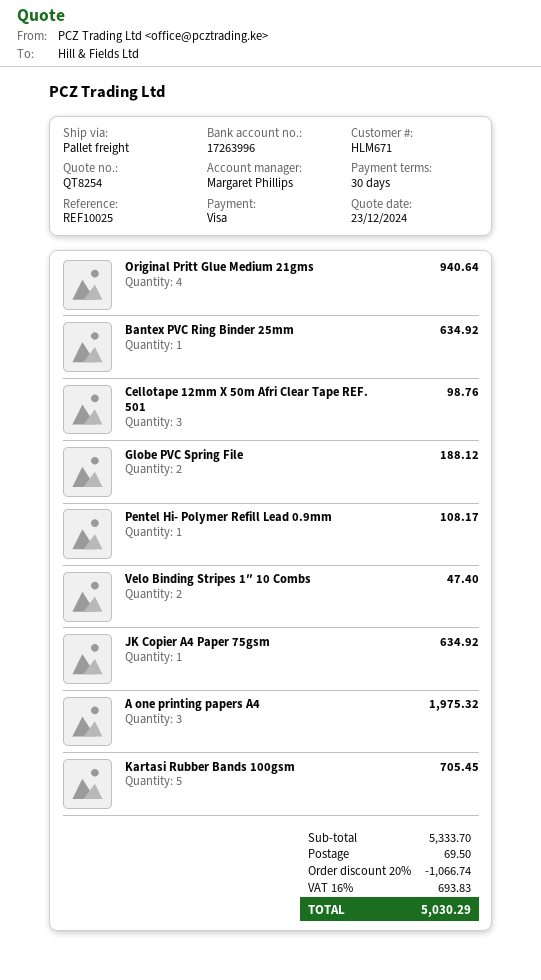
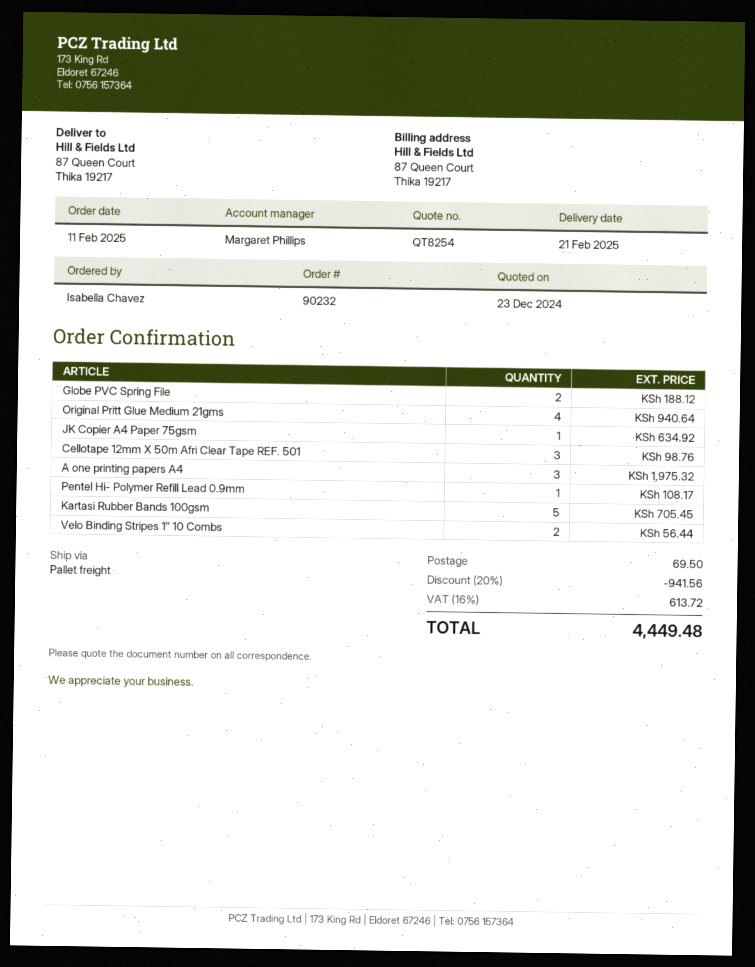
Bantex PVC Ring Binder 25mm: 1 for 634.92 -> none
Velo Binding Stripes 1″ 10 Combs: 2 for 47.40 -> 2 for 56.44
discount: 20% = 1066.74 -> 20% = 941.56
tax: 16% = 693.83 -> 16% = 613.72
total: 5030.29 -> 4449.48

